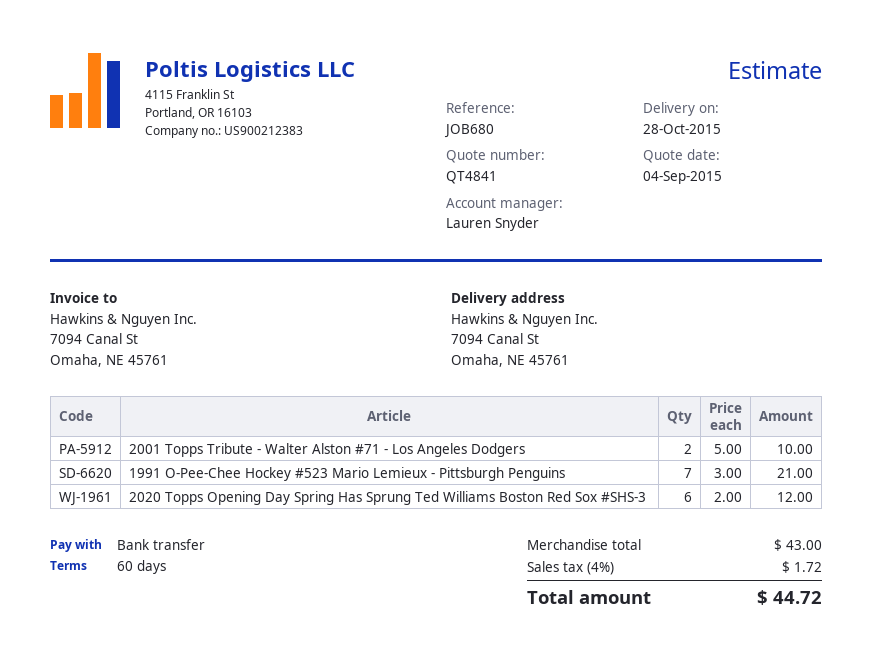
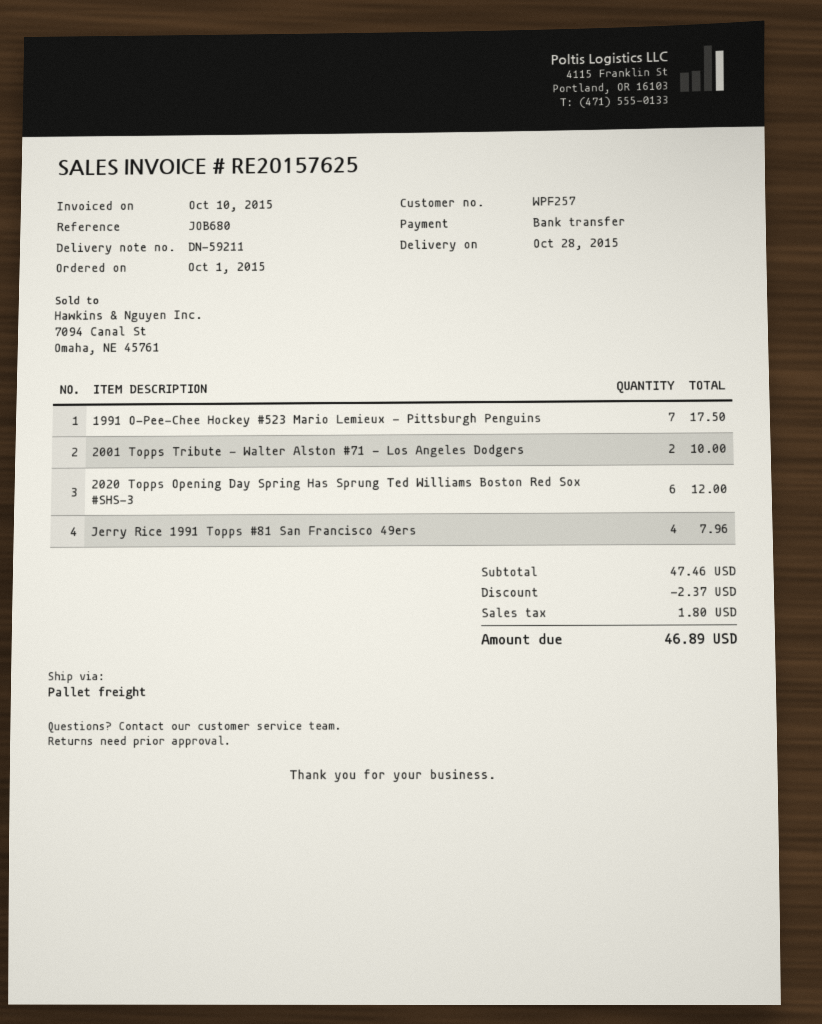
1991 O-Pee-Chee Hockey #523 Mario Lemieux - Pittsburgh Penguins: 7 for 21.00 -> 7 for 17.50
Jerry Rice 1991 Topps #81 San Francisco 49ers: none -> 4 for 7.96
subtotal: 43.00 -> 47.46
discount: none -> 2.37
tax: 1.72 -> 1.80
total: 44.72 -> 46.89

